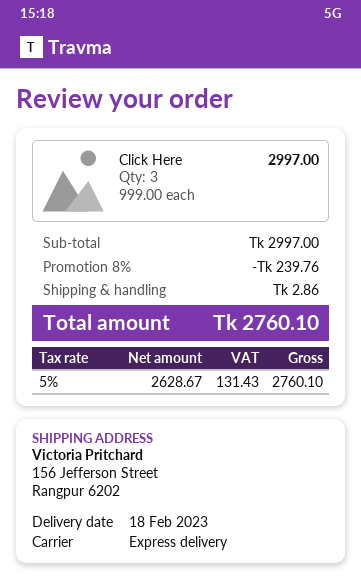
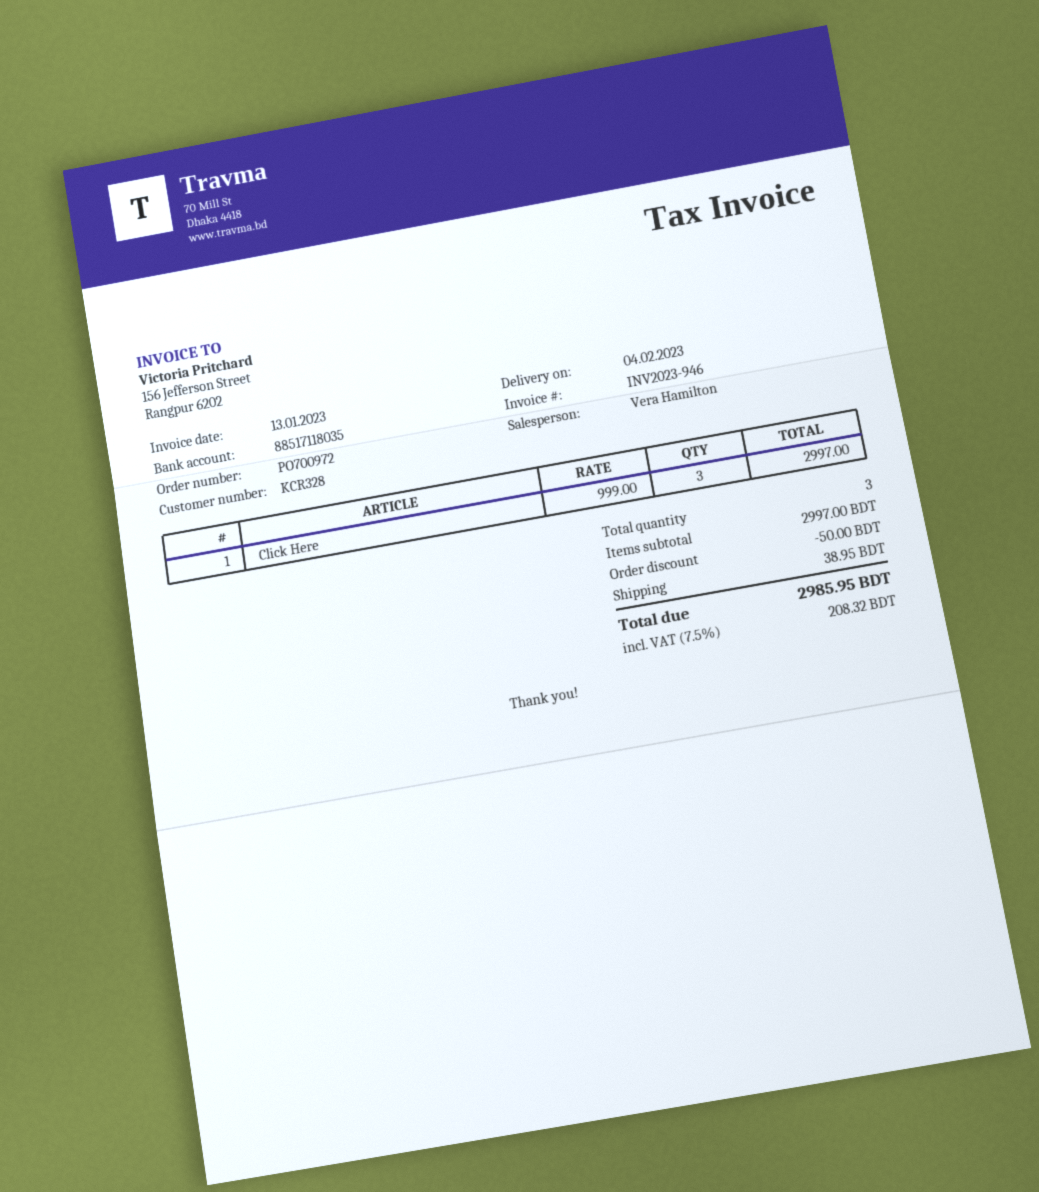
delivery date: 2023-02-18 -> 2023-02-04
discount: 239.76 -> 50.00
shipping: 2.86 -> 38.95
tax: 5% = 131.43 -> 7.5% = 208.32
total: 2760.10 -> 2985.95

